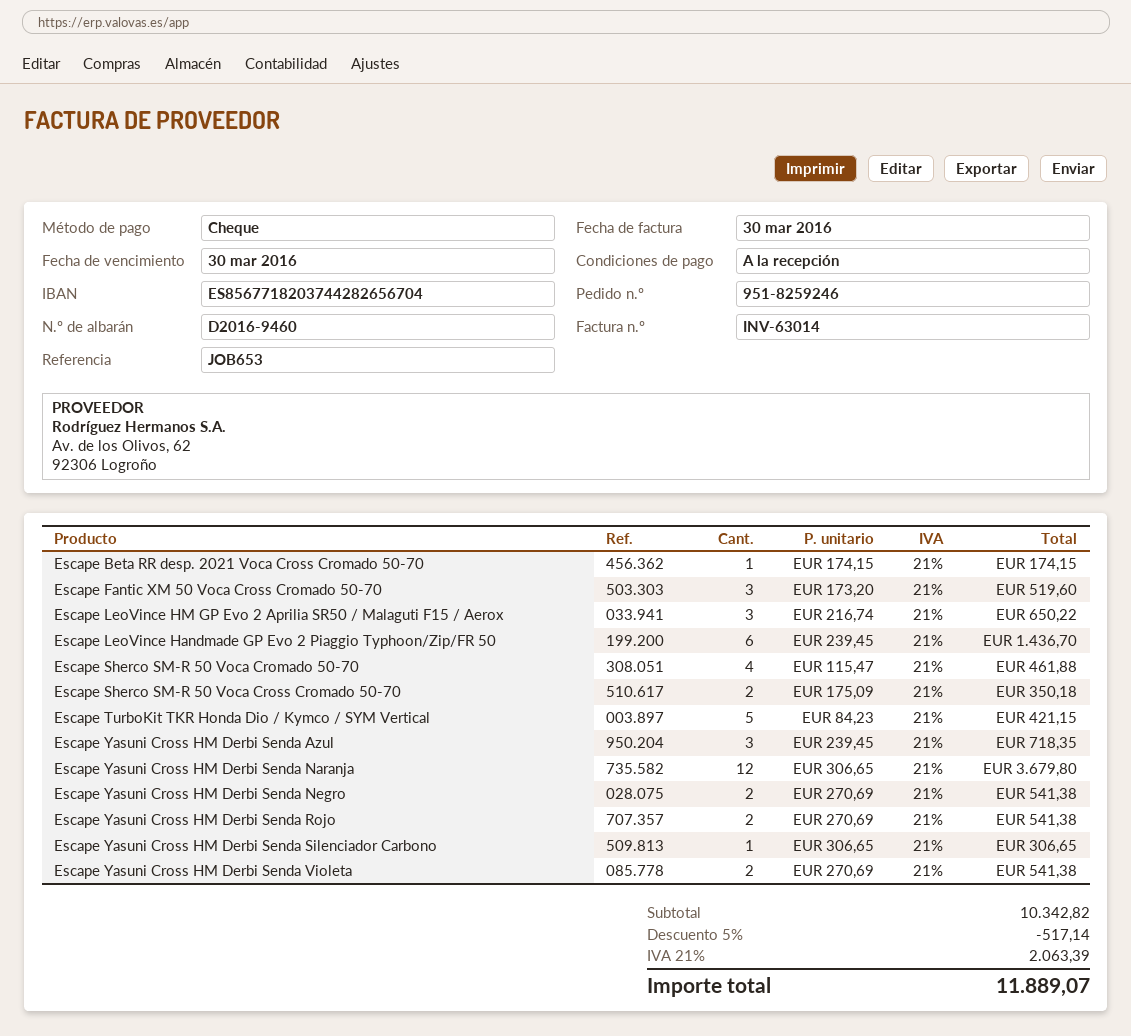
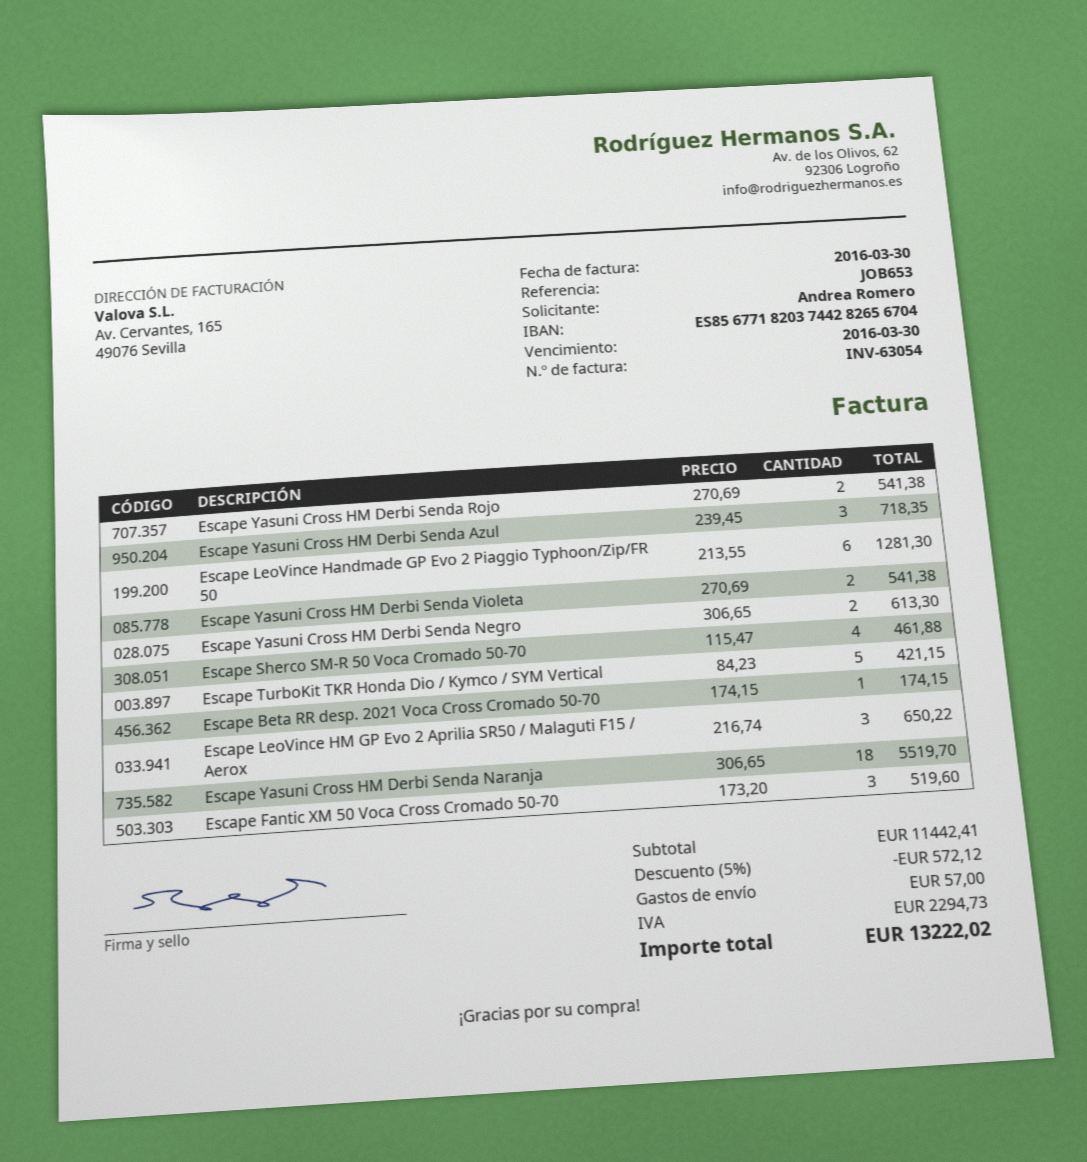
invoice number: INV-63014 -> INV-63054
Escape LeoVince Handmade GP Evo 2 Piaggio Typhoon/Zip/FR 50: 6 x 239.45 = 1436.70 -> 6 x 213.55 = 1281.30
Escape Sherco SM-R 50 Voca Cross Cromado 50-70: 2 x 175.09 = 350.18 -> none
Escape Yasuni Cross HM Derbi Senda Naranja: 12 x 306.65 = 3679.80 -> 18 x 306.65 = 5519.70
Escape Yasuni Cross HM Derbi Senda Negro: 2 x 270.69 = 541.38 -> 2 x 306.65 = 613.30
Escape Yasuni Cross HM Derbi Senda Silenciador Carbono: 1 x 306.65 = 306.65 -> none
subtotal: 10342.82 -> 11442.41
discount: 5% = 517.14 -> 5% = 572.12
shipping: none -> 57.00
tax: 2063.39 -> 2294.73
total: 11889.07 -> 13222.02

